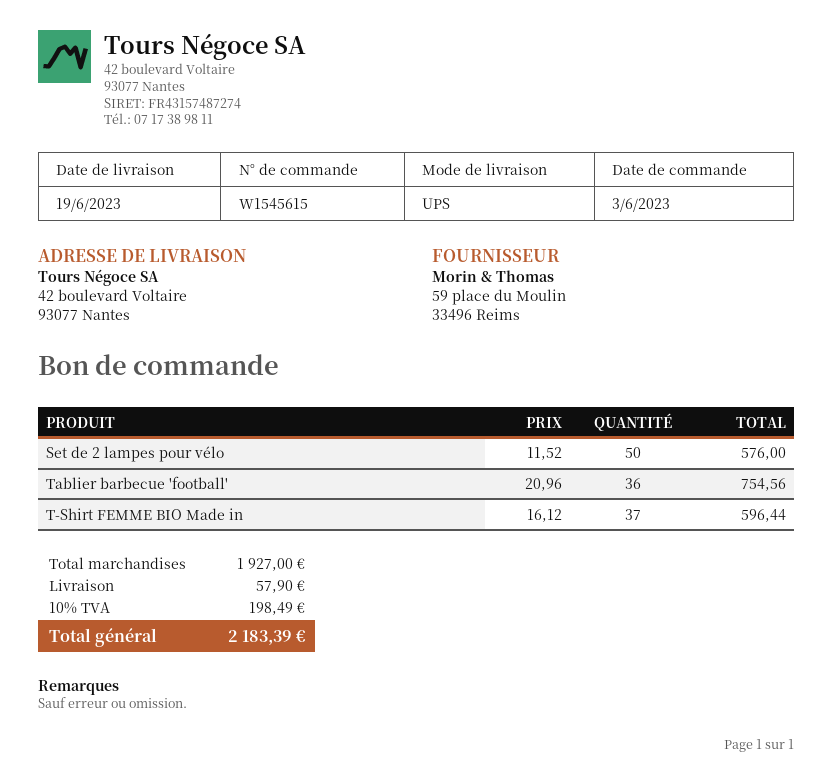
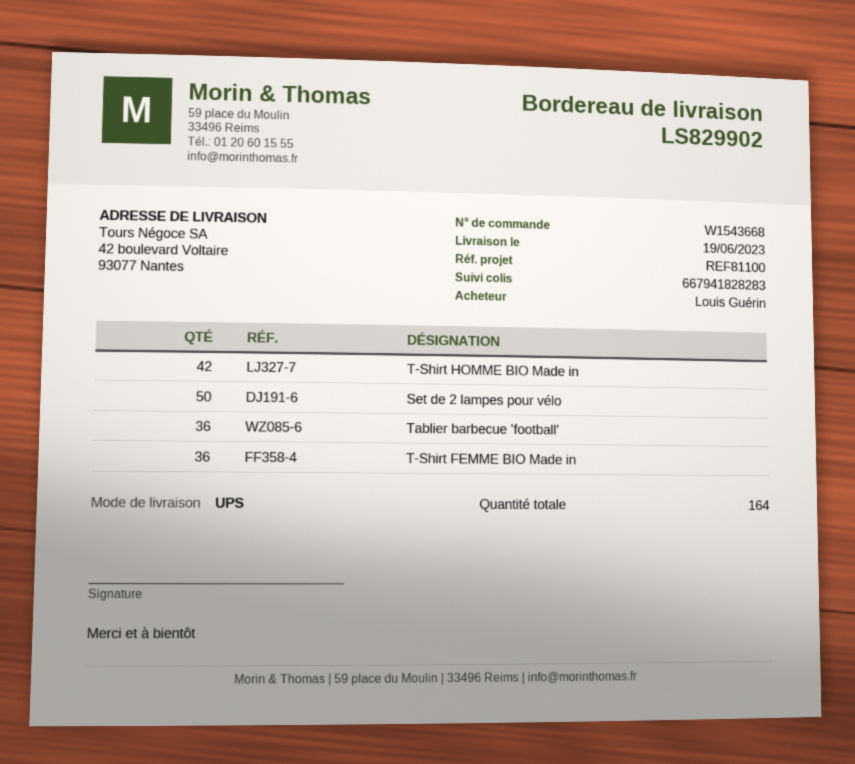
order number: W1545615 -> W1543668
T-Shirt FEMME BIO Made in: 37 -> 36
T-Shirt HOMME BIO Made in: none -> 42

